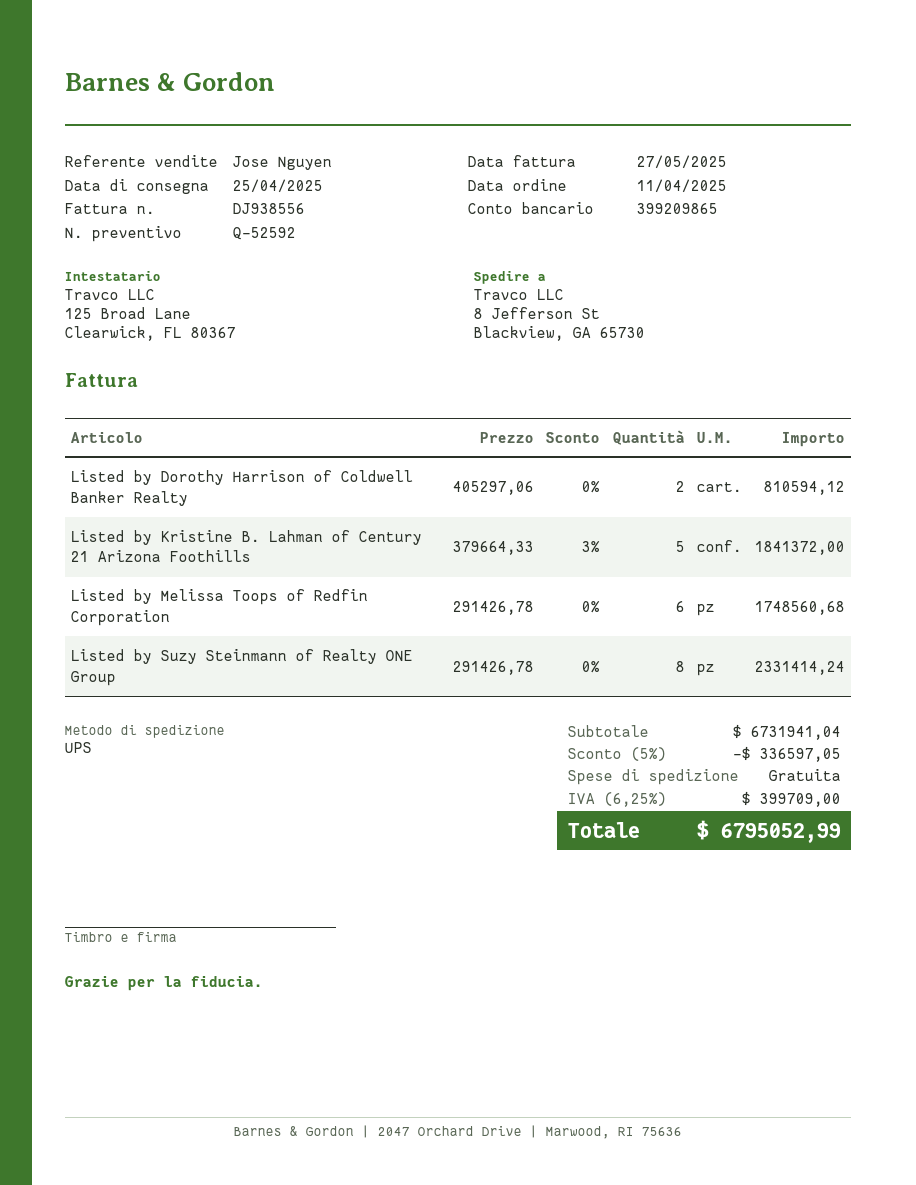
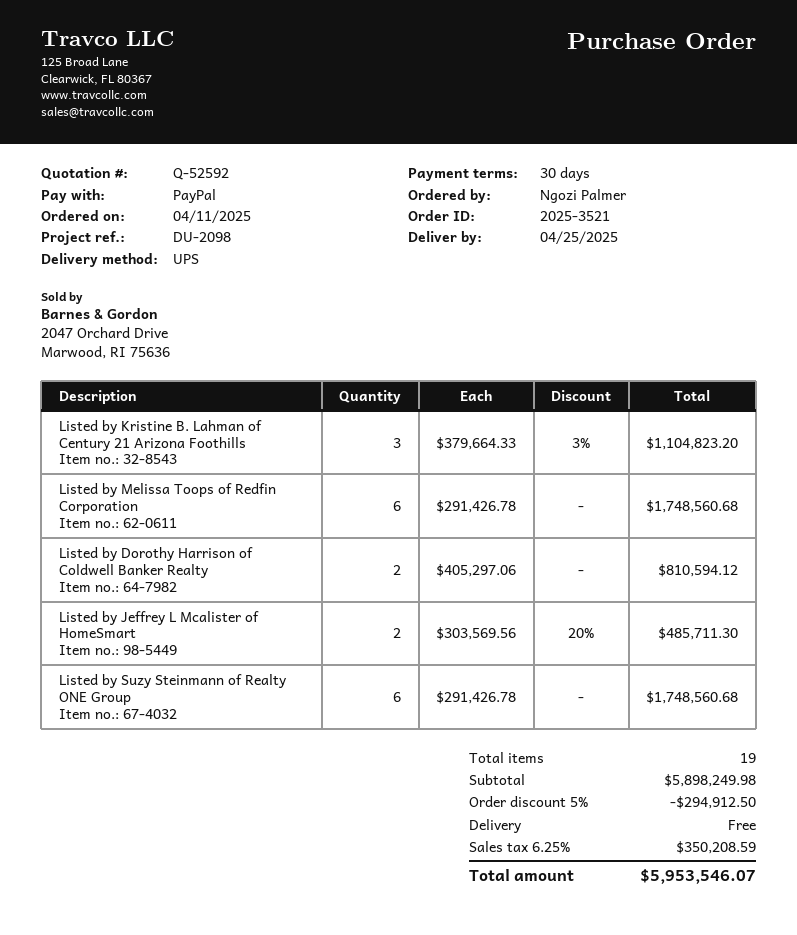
Listed by Kristine B. Lahman of Century 21 Arizona Foothills: 5 x 379664.33 - 3% = 1841372.00 -> 3 x 379664.33 - 3% = 1104823.20
Listed by Suzy Steinmann of Realty ONE Group: 8 x 291426.78 = 2331414.24 -> 6 x 291426.78 = 1748560.68
Listed by Jeffrey L Mcalister of HomeSmart: none -> 2 x 303569.56 - 20% = 485711.30
subtotal: 6731941.04 -> 5898249.98
discount: 5% = 336597.05 -> 5% = 294912.50
tax: 6.25% = 399709.00 -> 6.25% = 350208.59
total: 6795052.99 -> 5953546.07

